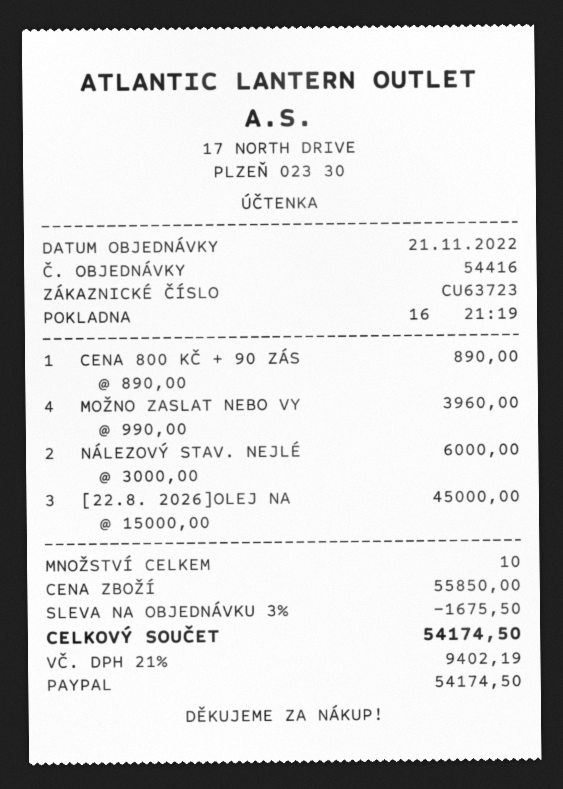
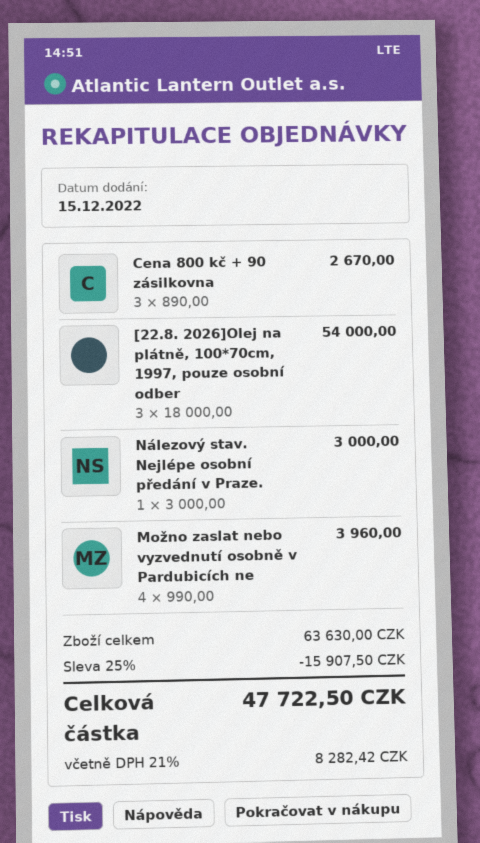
CENA 800 KČ + 90 ZÁS: 1 x 890.00 = 890.00 -> 3 x 890.00 = 2670.00
NÁLEZOVÝ STAV. NEJLÉ: 2 x 3000.00 = 6000.00 -> 1 x 3000.00 = 3000.00
[22.8. 2026]OLEJ NA: 3 x 15000.00 = 45000.00 -> 3 x 18000.00 = 54000.00
subtotal: 55850.00 -> 63630.00
discount: 3% = 1675.50 -> 25% = 15907.50
tax: 21% = 9402.19 -> 21% = 8282.42
total: 54174.50 -> 47722.50

